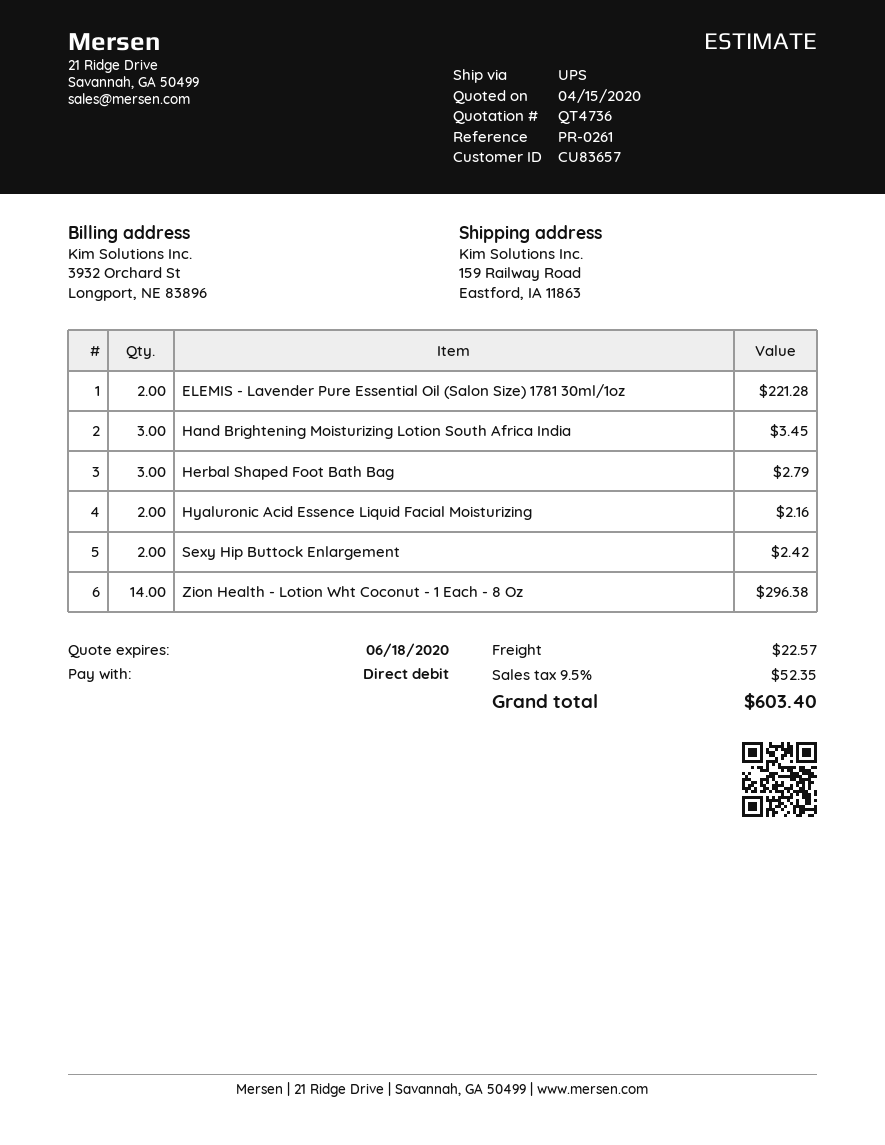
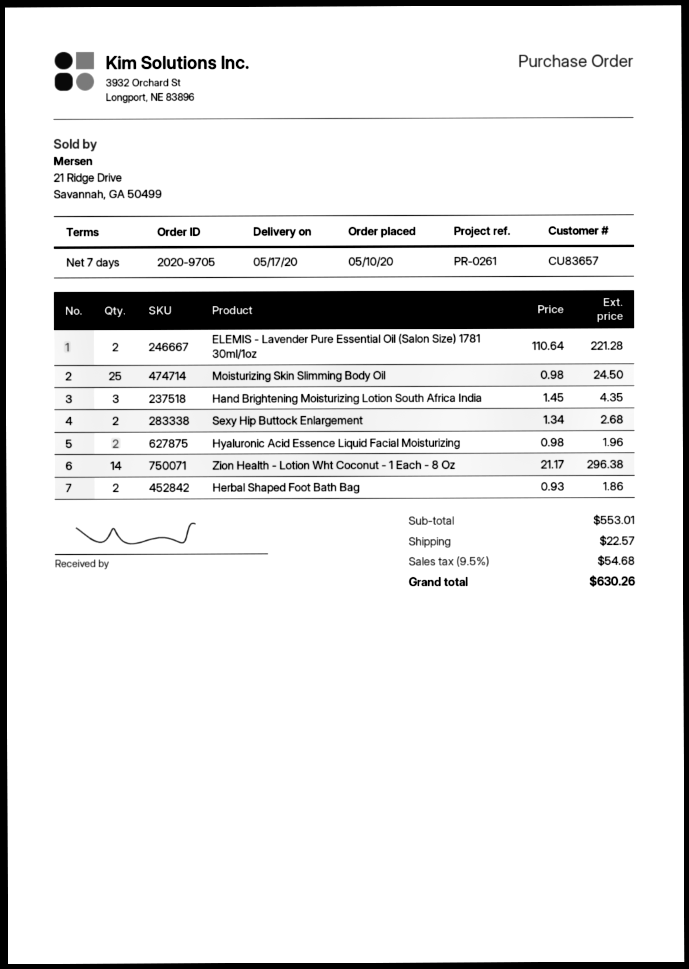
Hand Brightening Moisturizing Lotion South Africa India: 3 for 3.45 -> 3 for 4.35
Herbal Shaped Foot Bath Bag: 3 for 2.79 -> 2 for 1.86
Hyaluronic Acid Essence Liquid Facial Moisturizing: 2 for 2.16 -> 2 for 1.96
Sexy Hip Buttock Enlargement: 2 for 2.42 -> 2 for 2.68
Moisturizing Skin Slimming Body Oil: none -> 25 for 24.50
tax: 9.5% = 52.35 -> 9.5% = 54.68
total: 603.40 -> 630.26

